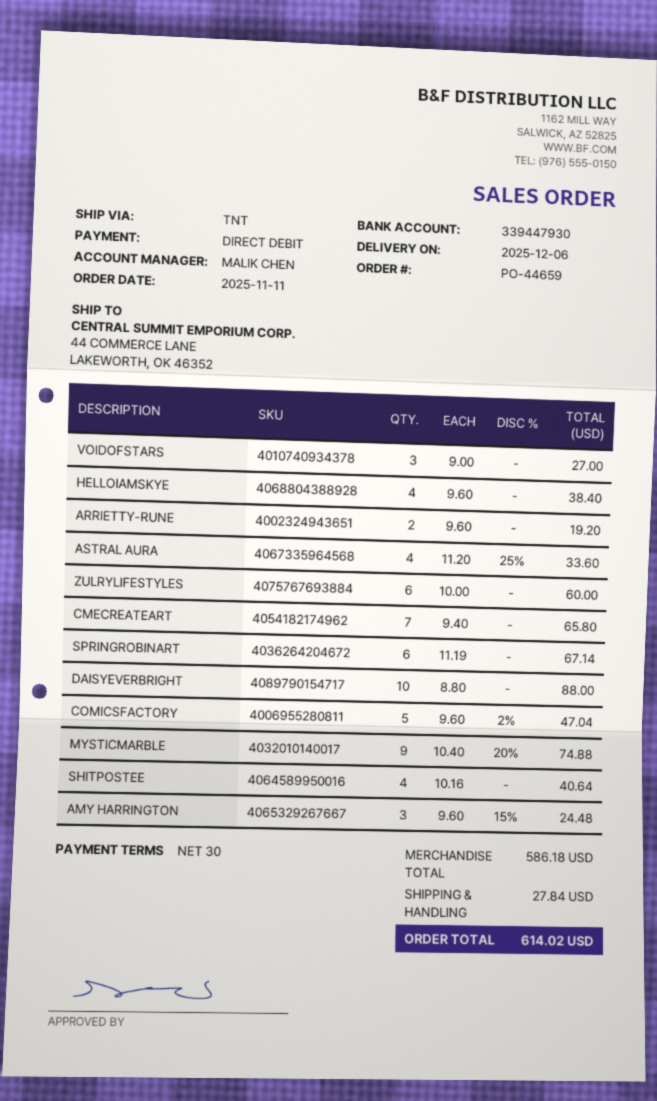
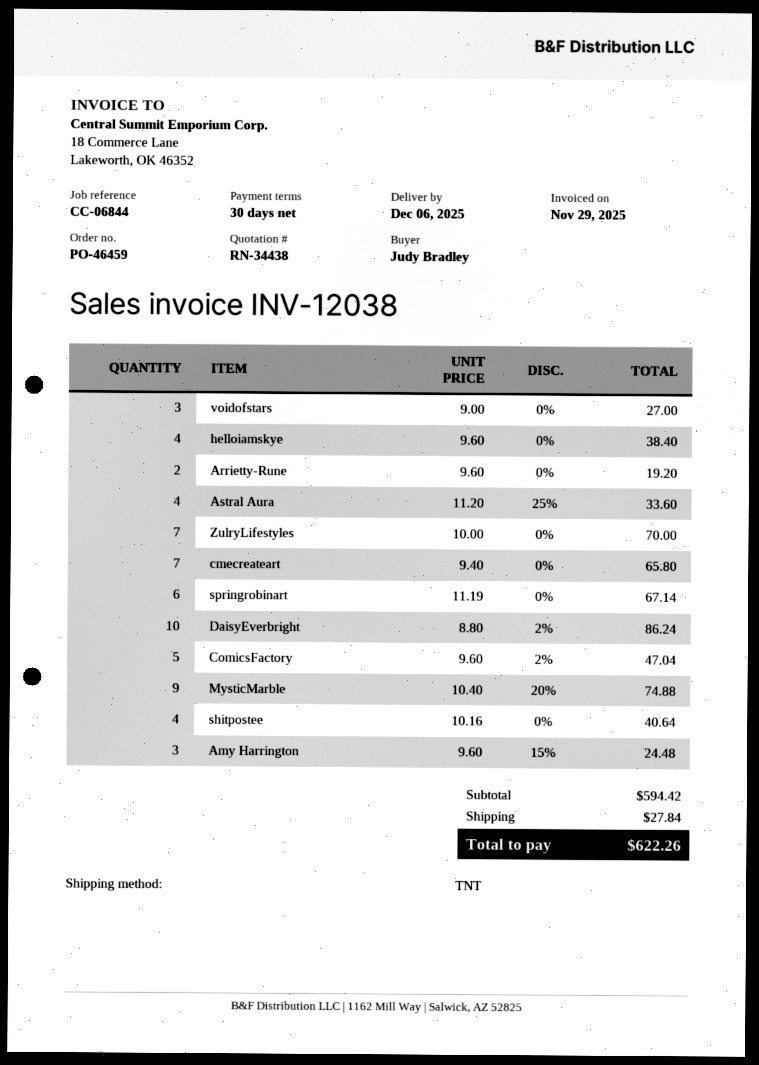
order number: PO-44659 -> PO-46459
ZULRYLIFESTYLES: 6 x 10.00 = 60.00 -> 7 x 10.00 = 70.00
DAISYEVERBRIGHT: 10 x 8.80 = 88.00 -> 10 x 8.80 - 2% = 86.24
subtotal: 586.18 -> 594.42
total: 614.02 -> 622.26

